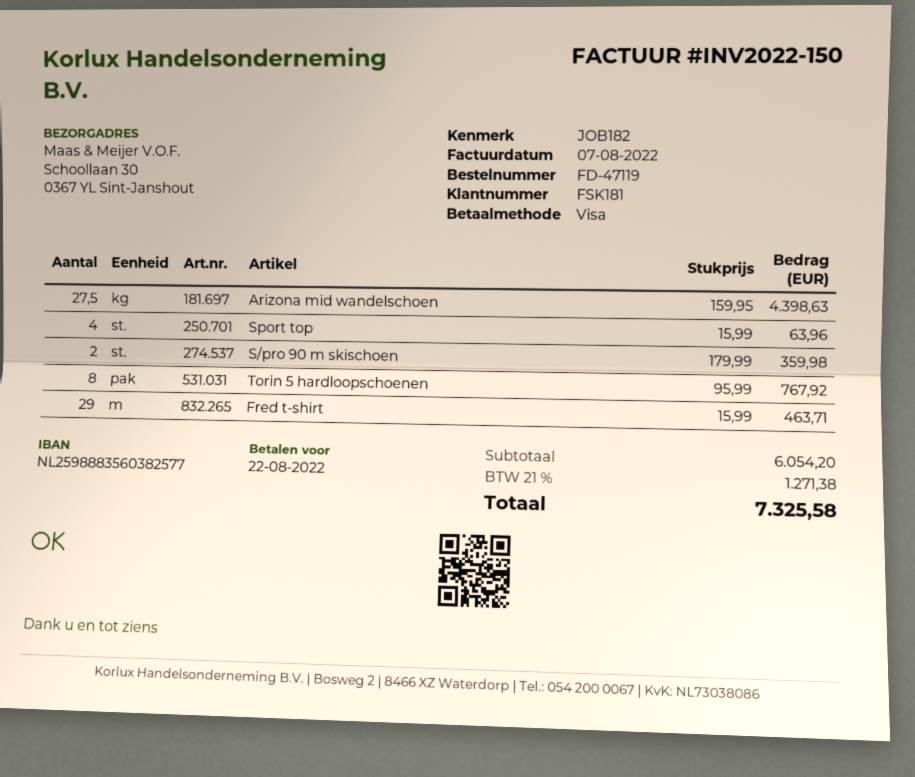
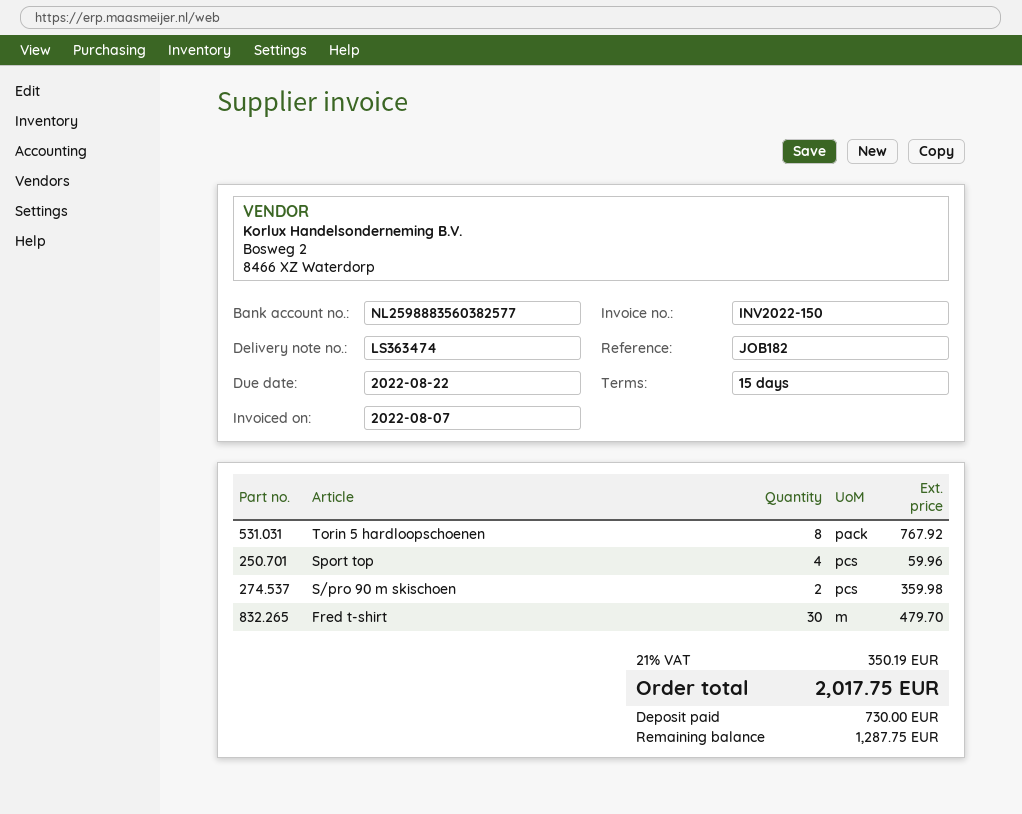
Arizona mid wandelschoen: 27.5 for 4398.63 -> none
Sport top: 4 for 63.96 -> 4 for 59.96
Fred t-shirt: 29 for 463.71 -> 30 for 479.70
tax: 21% = 1271.38 -> 21% = 350.19
total: 7325.58 -> 2017.75

